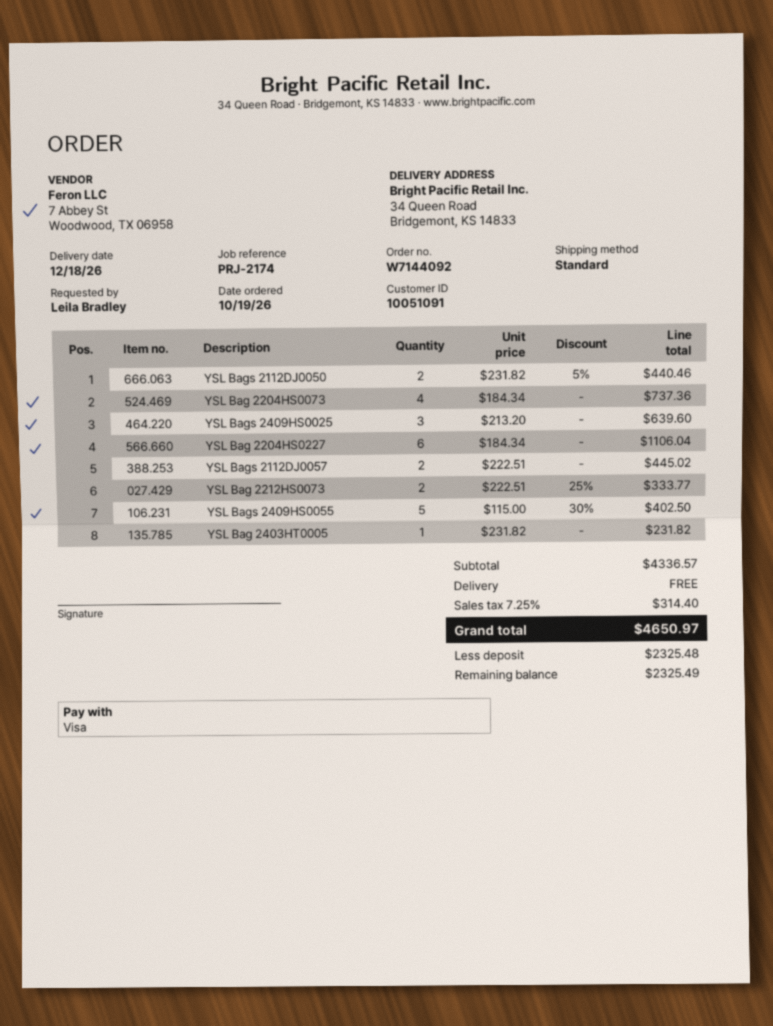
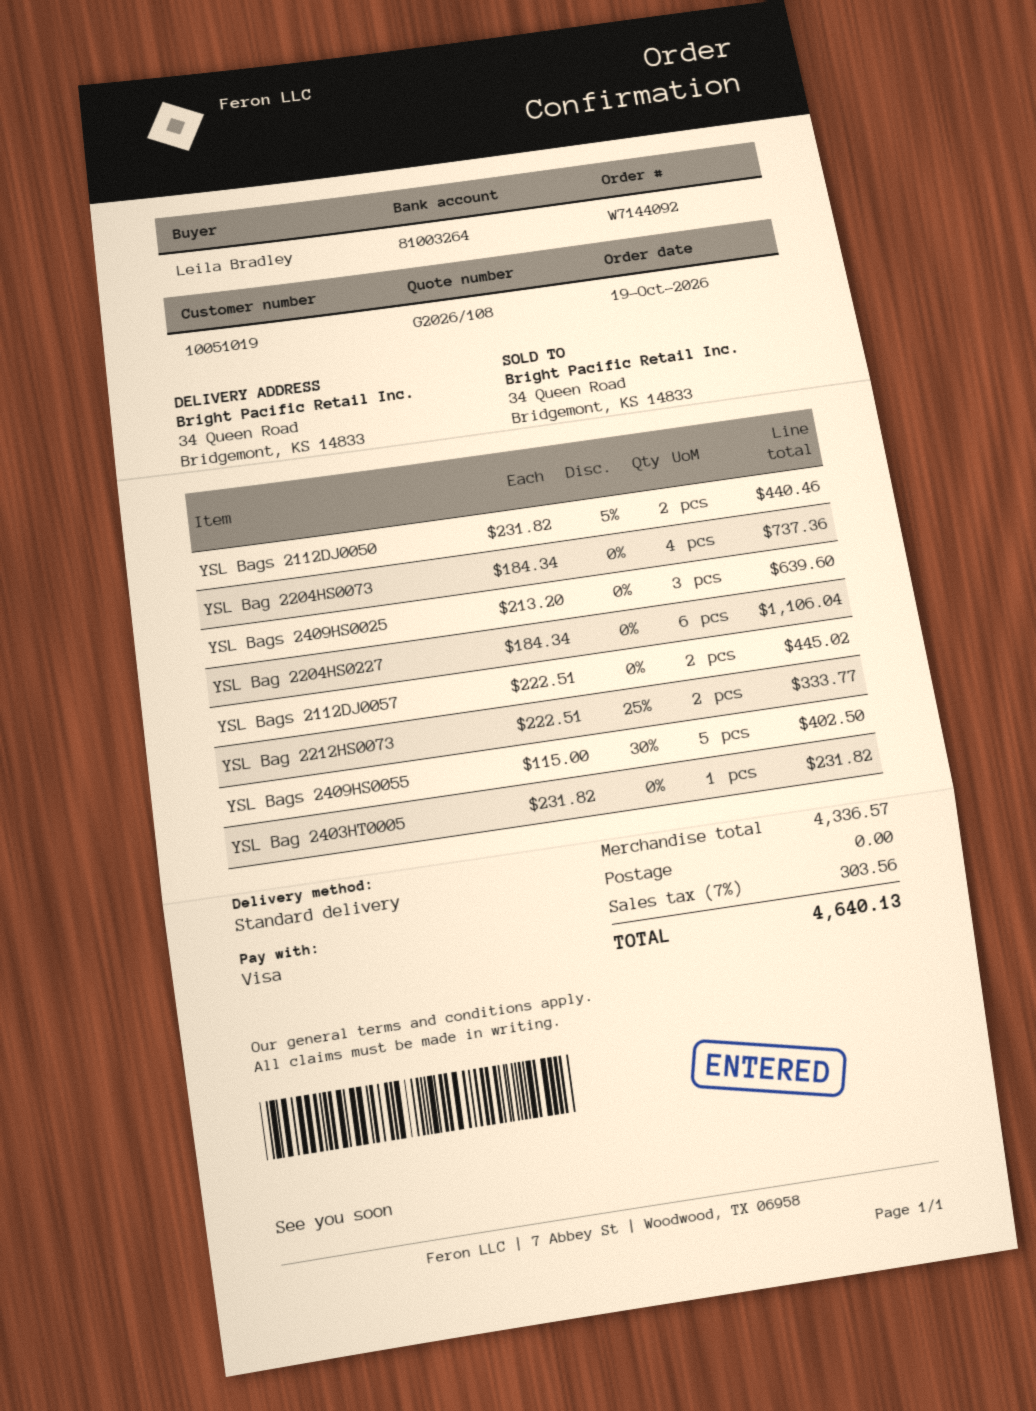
customer number: 10051091 -> 10051019
tax: 7.25% = 314.40 -> 7% = 303.56
total: 4650.97 -> 4640.13

